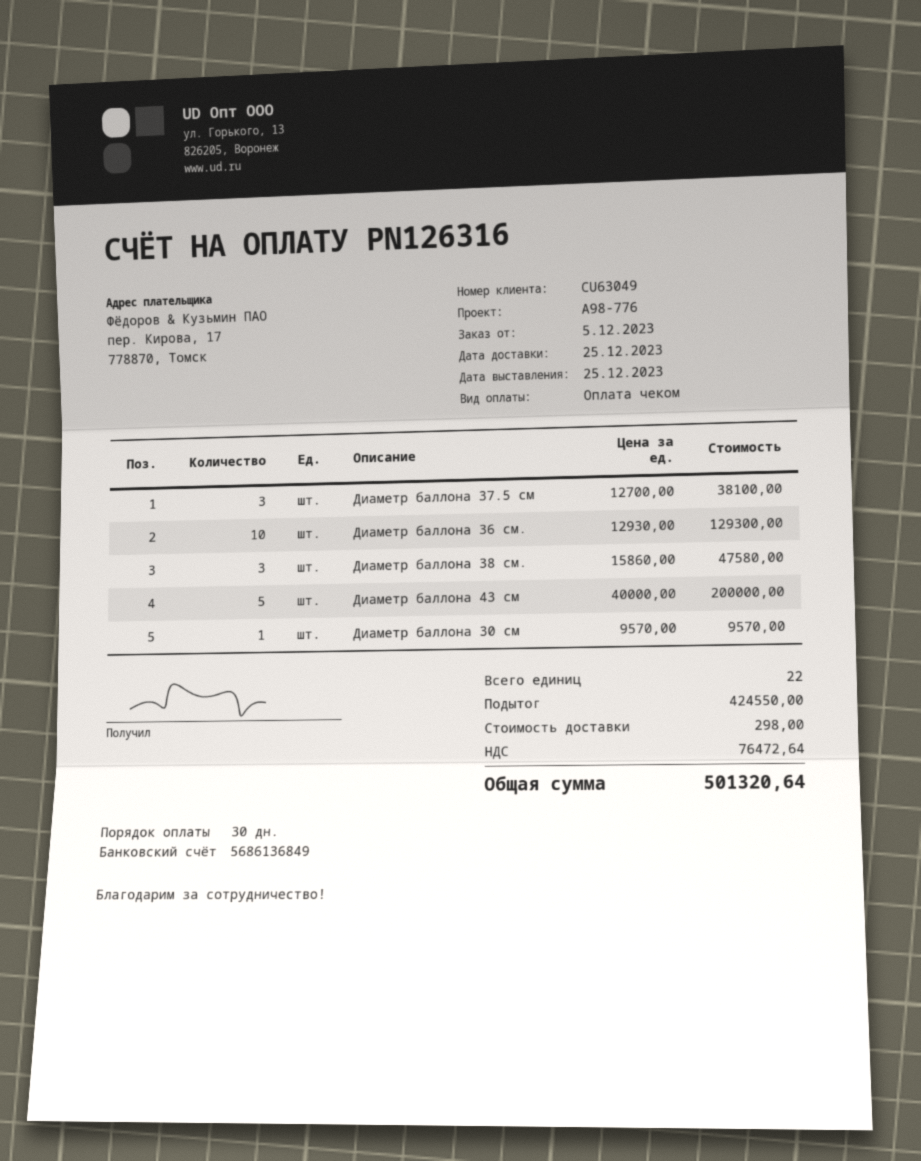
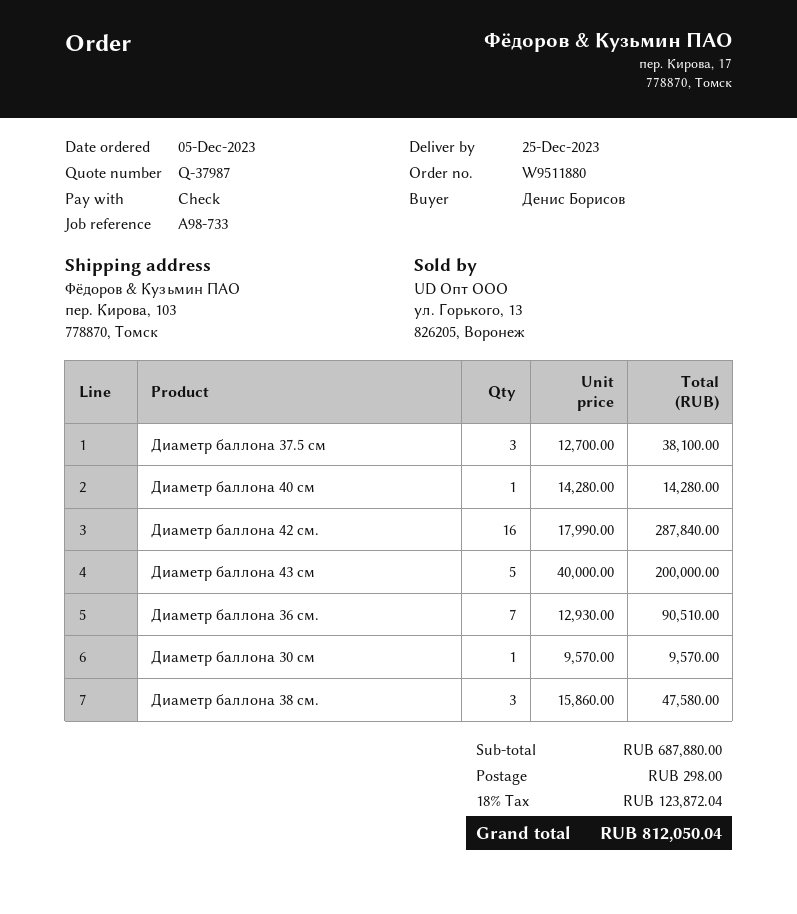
reference: A98-776 -> A98-733
Диаметр баллона 36 см.: 10 x 12930.00 = 129300.00 -> 7 x 12930.00 = 90510.00
Диаметр баллона 40 см: none -> 1 x 14280.00 = 14280.00
Диаметр баллона 42 см.: none -> 16 x 17990.00 = 287840.00
subtotal: 424550.00 -> 687880.00
tax: 76472.64 -> 123872.04
total: 501320.64 -> 812050.04

